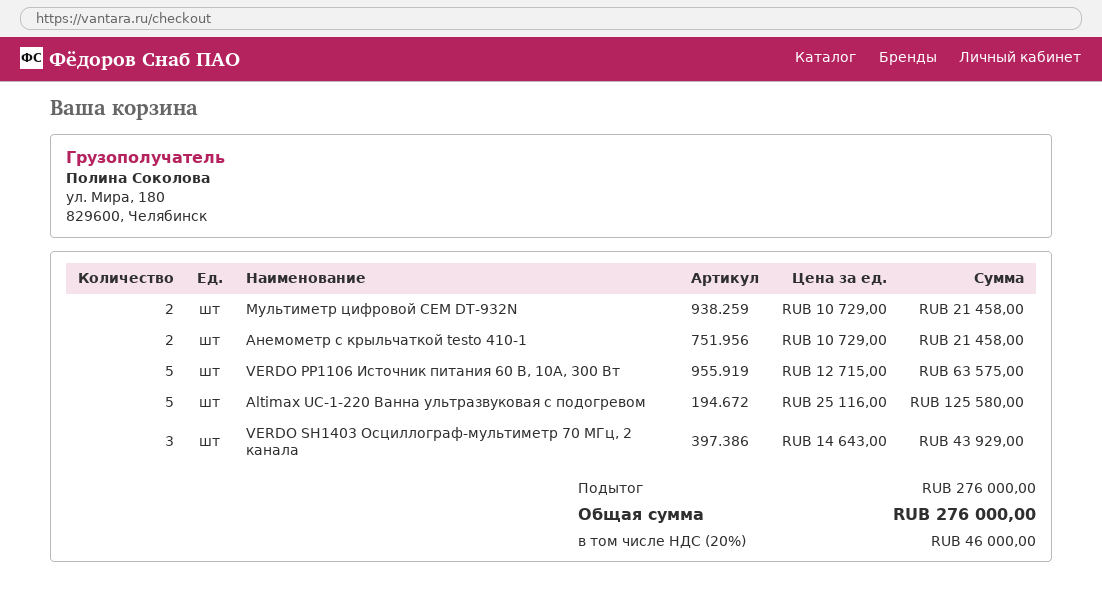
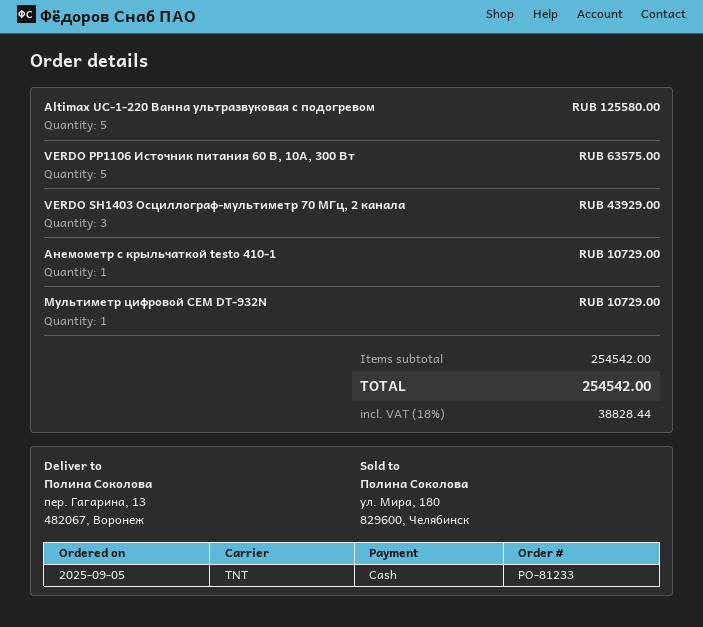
ship to: ул. Мира, 180, 829600, Челябинск -> пер. Гагарина, 13, 482067, Воронеж
Мультиметр цифровой CEM DT-932N: 2 for 21458.00 -> 1 for 10729.00
Анемометр с крыльчаткой testo 410-1: 2 for 21458.00 -> 1 for 10729.00
subtotal: 276000.00 -> 254542.00
tax: 20% = 46000.00 -> 18% = 38828.44
total: 276000.00 -> 254542.00

